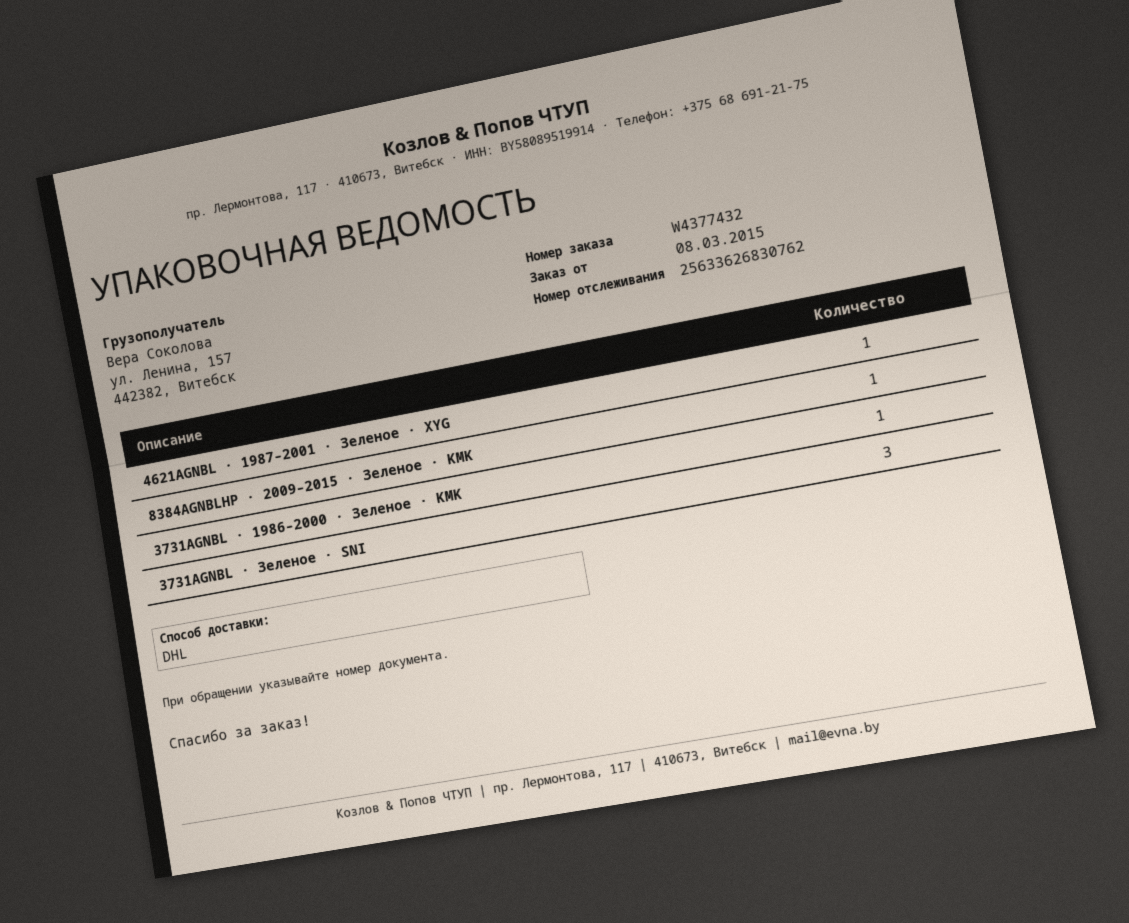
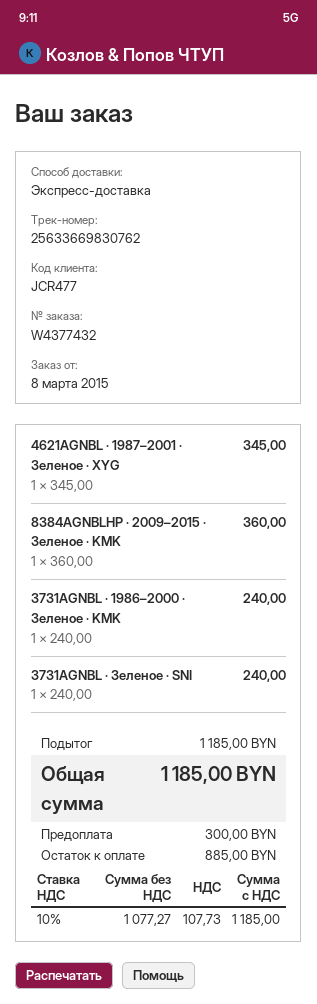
shipping method: DHL -> express
tracking number: 25633626830762 -> 25633669830762
3731AGNBL · Зеленое · SNI: 3 -> 1

